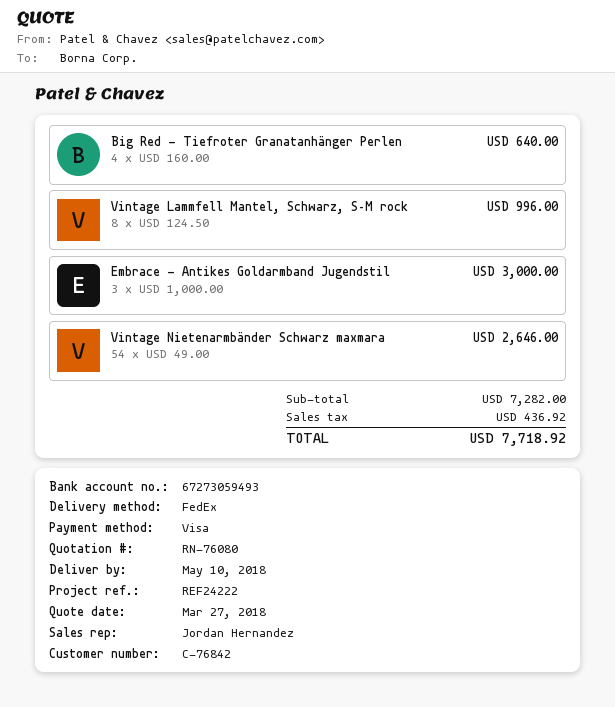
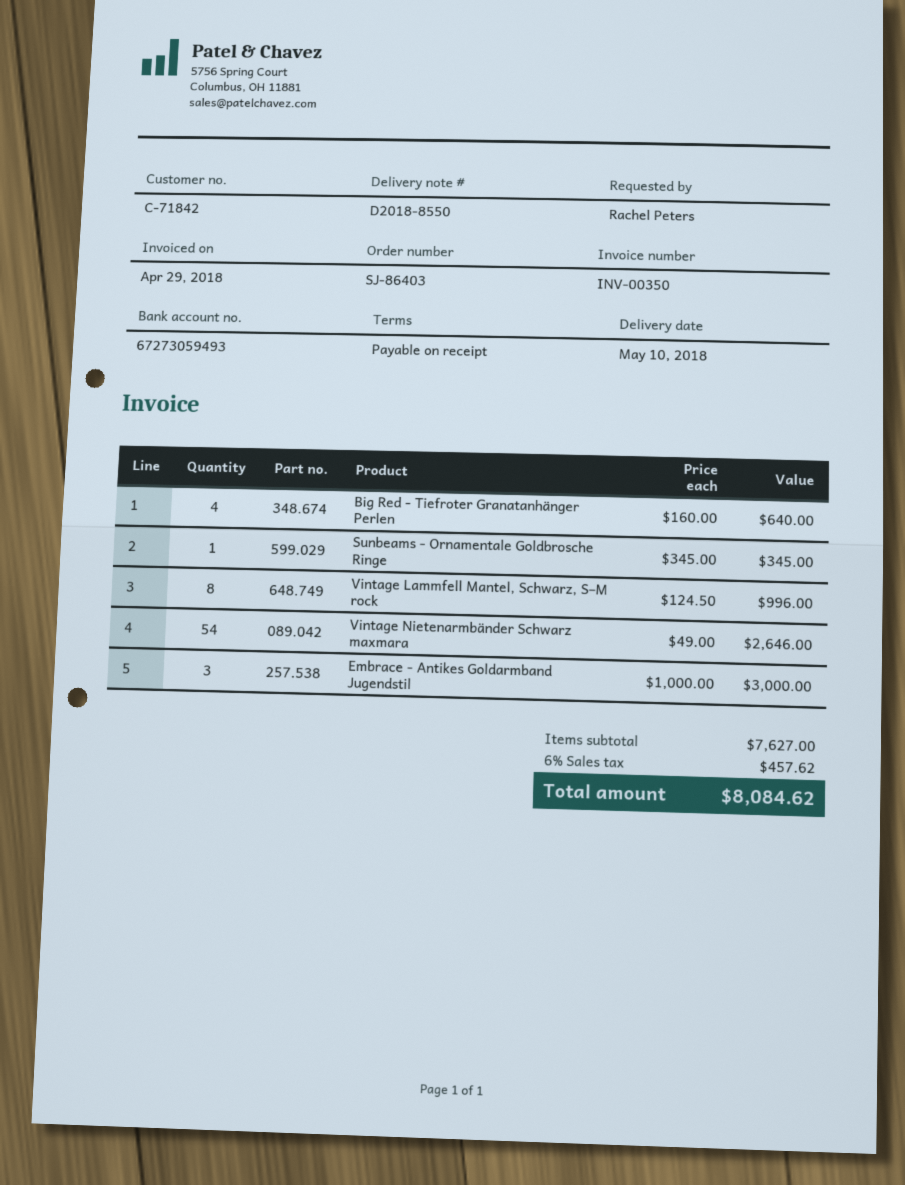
customer number: C-76842 -> C-71842
Sunbeams - Ornamentale Goldbrosche Ringe: none -> 1 x 345.00 = 345.00
subtotal: 7282.00 -> 7627.00
tax: 436.92 -> 457.62
total: 7718.92 -> 8084.62

